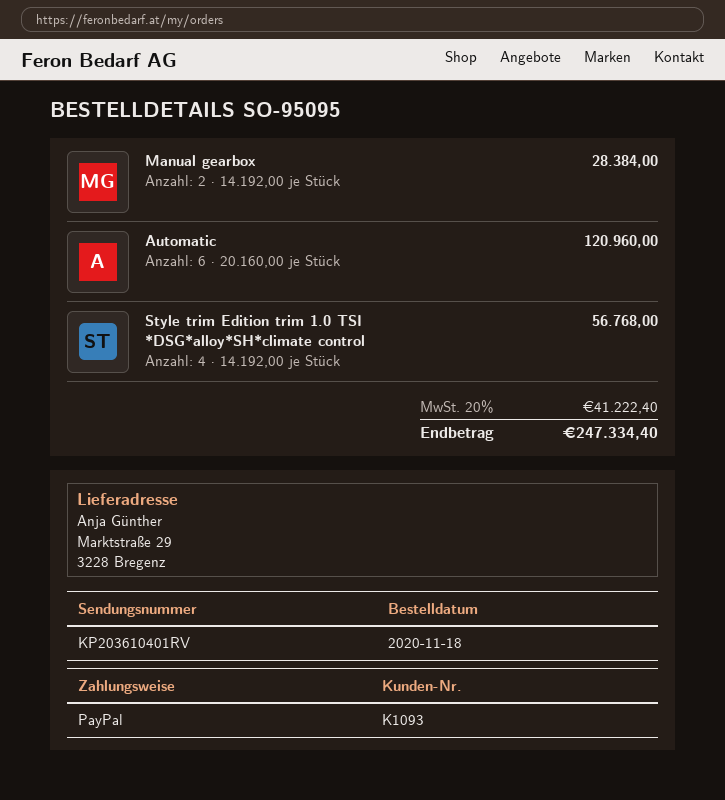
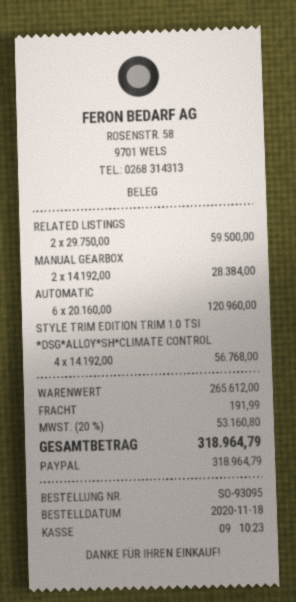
order number: SO-95095 -> SO-93095
RELATED LISTINGS: none -> 2 x 29750.00 = 59500.00
shipping: none -> 191.99
tax: 20% = 41222.40 -> 20% = 53160.80
total: 247334.40 -> 318964.79

